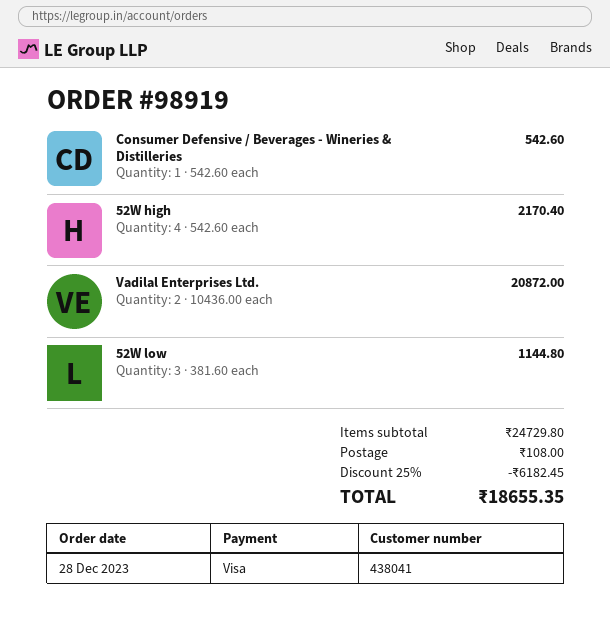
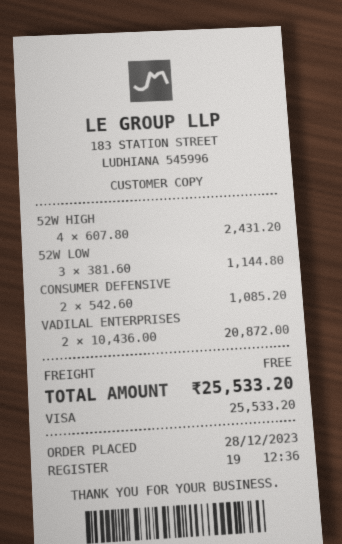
Consumer Defensive / Beverages - Wineries & Distilleries: 1 x 542.60 = 542.60 -> 2 x 542.60 = 1085.20
52W high: 4 x 542.60 = 2170.40 -> 4 x 607.80 = 2431.20
discount: 25% = 6182.45 -> none
shipping: 108.00 -> 0.00
total: 18655.35 -> 25533.20

